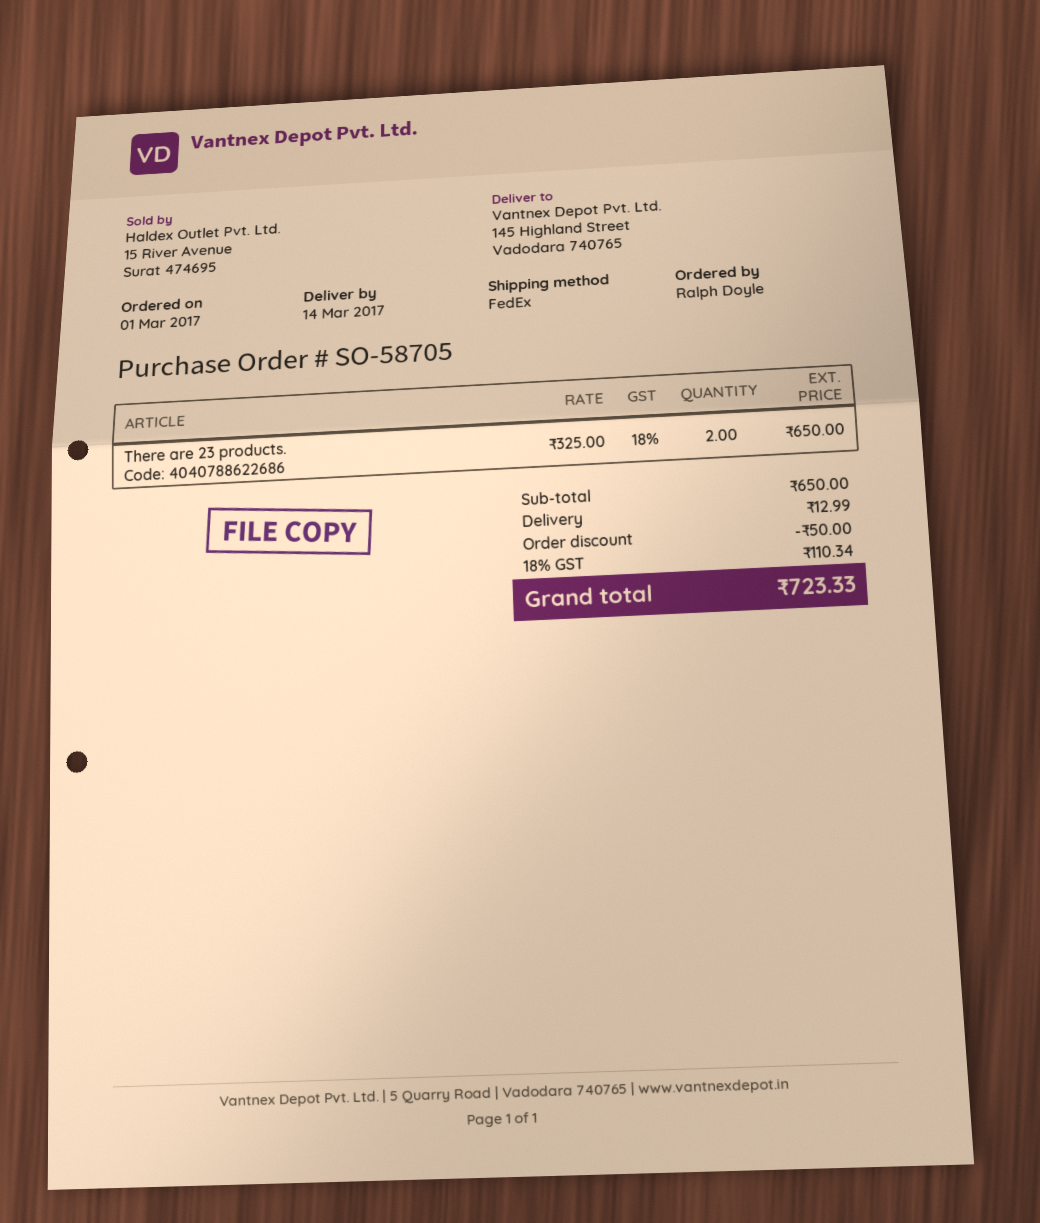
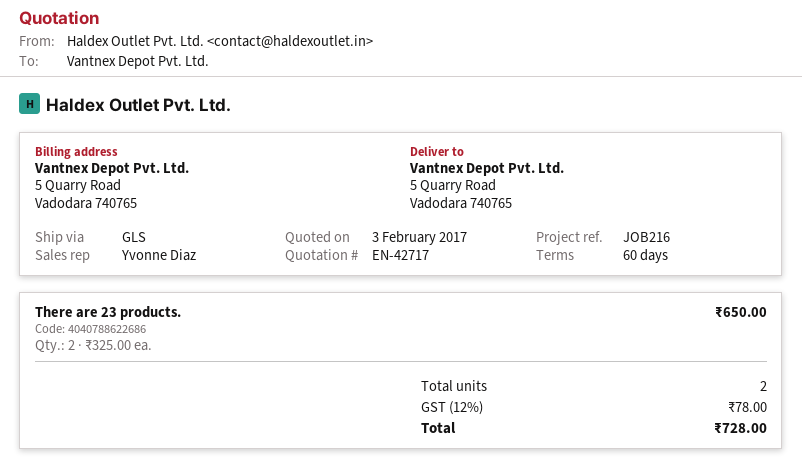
shipping method: FedEx -> GLS
ship to: 145 Highland Street, Vadodara 740765 -> 5 Quarry Road, Vadodara 740765
discount: 50.00 -> none
shipping: 12.99 -> none
tax: 18% = 110.34 -> 12% = 78.00
total: 723.33 -> 728.00

